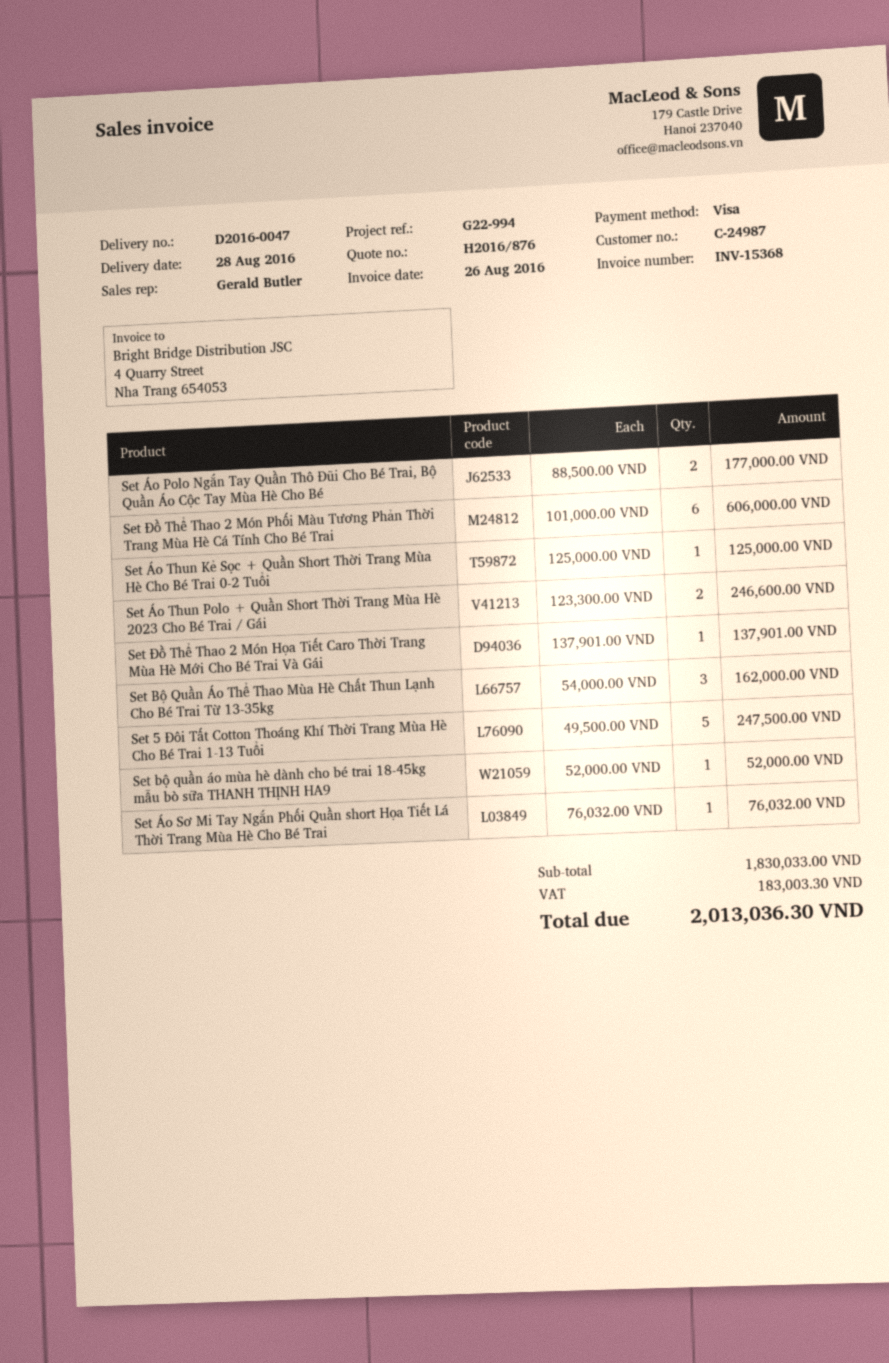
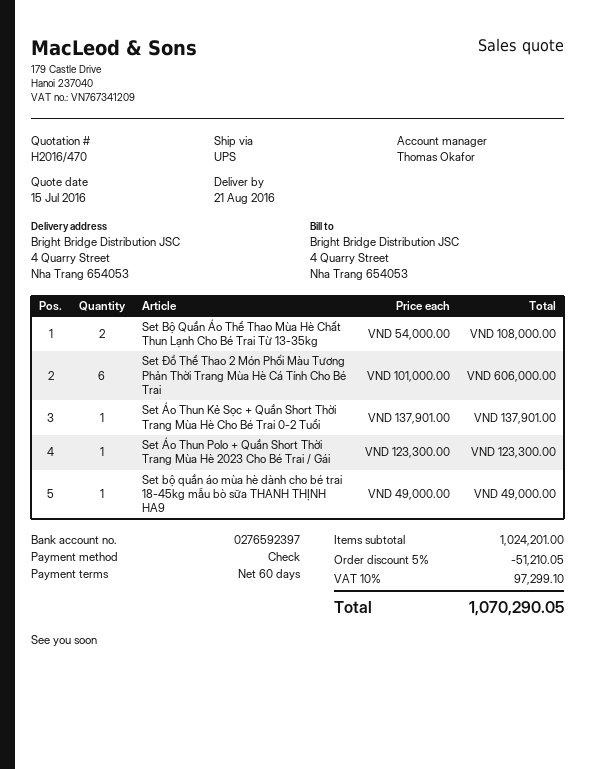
quote number: H2016/876 -> H2016/470
delivery date: 2016-08-28 -> 2016-08-21
sales rep: Gerald Butler -> Thomas Okafor
payment method: Visa -> cheque
Set Áo Polo Ngắn Tay Quần Thô Đũi Cho Bé Trai, Bộ Quần Áo Cộc Tay Mùa Hè Cho Bé: 2 x 88500.00 = 177000.00 -> none
Set Áo Thun Kẻ Sọc + Quần Short Thời Trang Mùa Hè Cho Bé Trai 0-2 Tuổi: 1 x 125000.00 = 125000.00 -> 1 x 137901.00 = 137901.00
Set Áo Thun Polo + Quần Short Thời Trang Mùa Hè 2023 Cho Bé Trai / Gái: 2 x 123300.00 = 246600.00 -> 1 x 123300.00 = 123300.00
Set Đồ Thể Thao 2 Món Họa Tiết Caro Thời Trang Mùa Hè Mới Cho Bé Trai Và Gái: 1 x 137901.00 = 137901.00 -> none
Set Bộ Quần Áo Thể Thao Mùa Hè Chất Thun Lạnh Cho Bé Trai Từ 13-35kg: 3 x 54000.00 = 162000.00 -> 2 x 54000.00 = 108000.00
Set 5 Đôi Tất Cotton Thoáng Khí Thời Trang Mùa Hè Cho Bé Trai 1-13 Tuổi: 5 x 49500.00 = 247500.00 -> none
Set bộ quần áo mùa hè dành cho bé trai 18-45kg mẫu bò sữa THANH THỊNH HA9: 1 x 52000.00 = 52000.00 -> 1 x 49000.00 = 49000.00
Set Áo Sơ Mi Tay Ngắn Phối Quần short Họa Tiết Lá Thời Trang Mùa Hè Cho Bé Trai: 1 x 76032.00 = 76032.00 -> none
subtotal: 1830033.00 -> 1024201.00
discount: none -> 5% = 51210.05
tax: 183003.30 -> 97299.10
total: 2013036.30 -> 1070290.05

